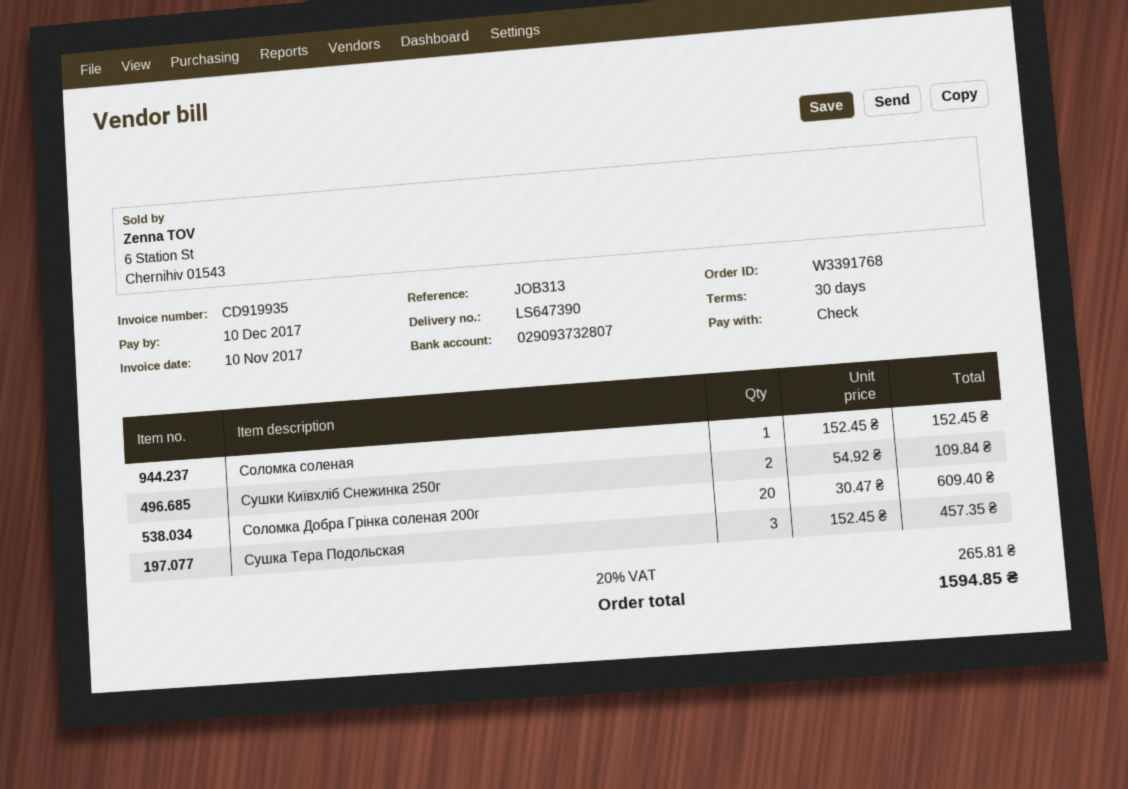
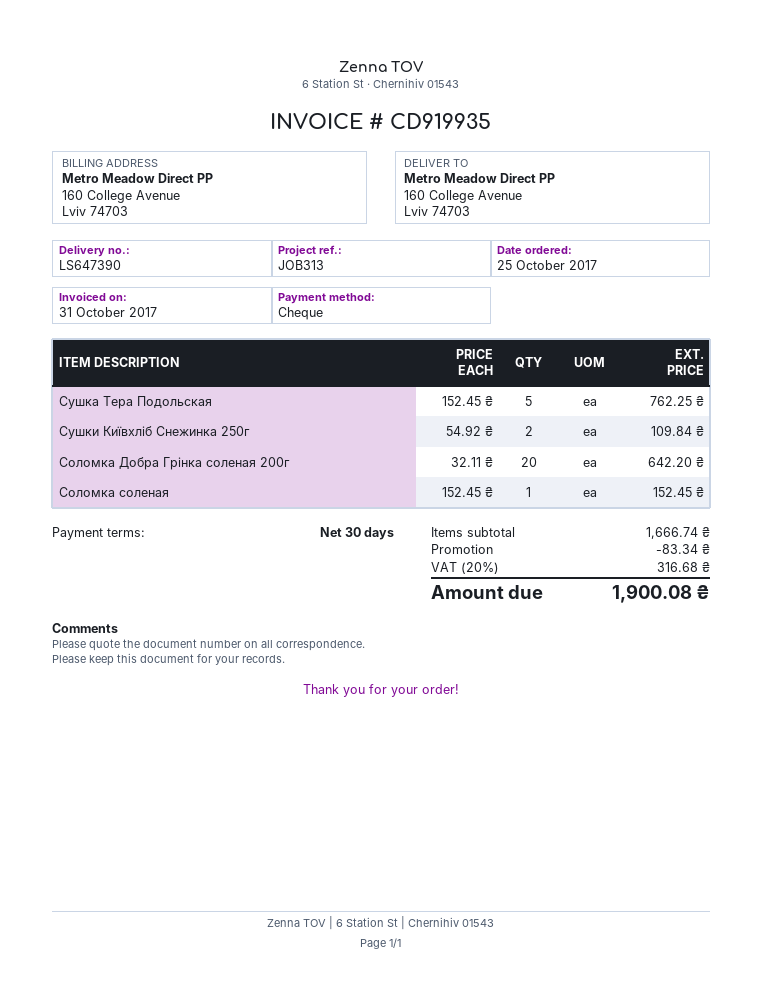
invoice date: 2017-11-10 -> 2017-10-31
Соломка Добра Грінка соленая 200г: 20 x 30.47 = 609.40 -> 20 x 32.11 = 642.20
Сушка Тера Подольская: 3 x 152.45 = 457.35 -> 5 x 152.45 = 762.25
discount: none -> 83.34
tax: 20% = 265.81 -> 20% = 316.68
total: 1594.85 -> 1900.08

